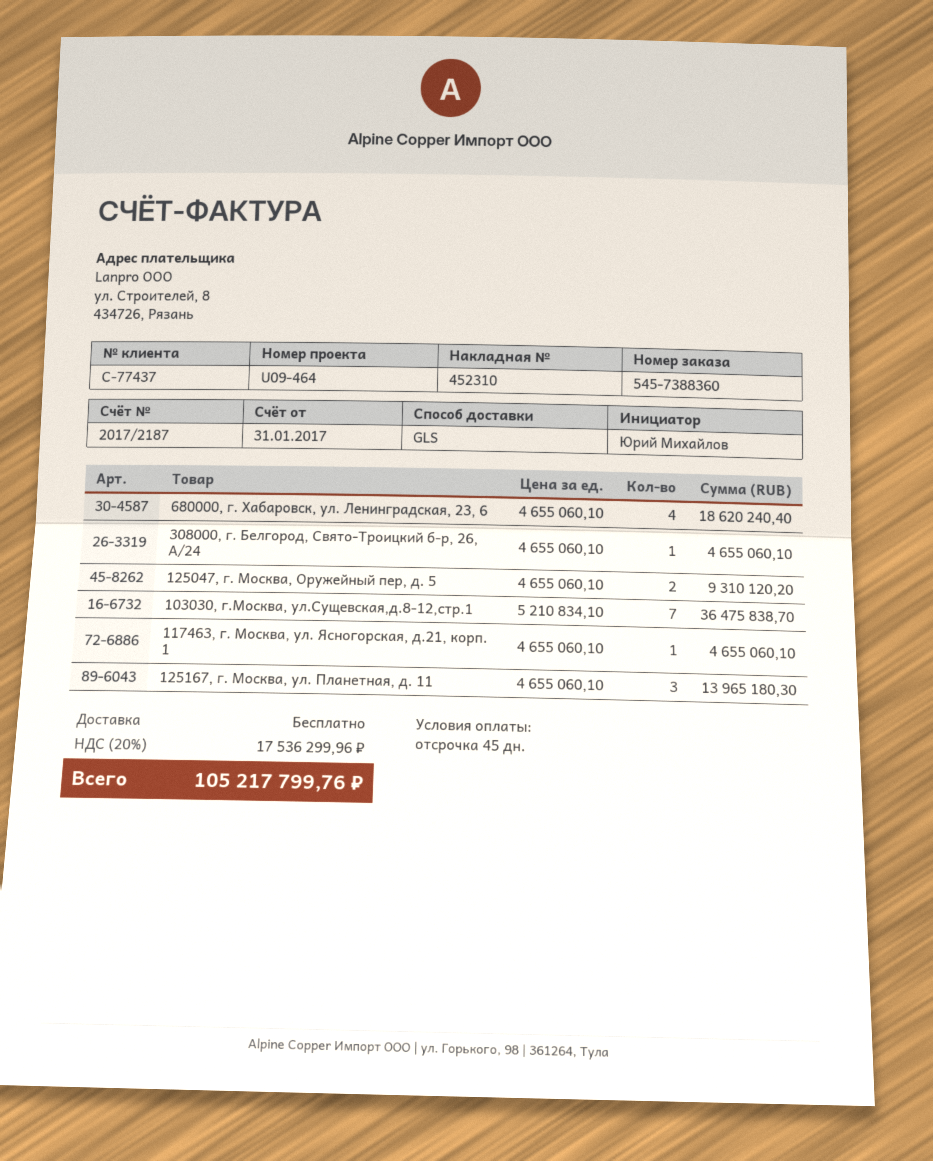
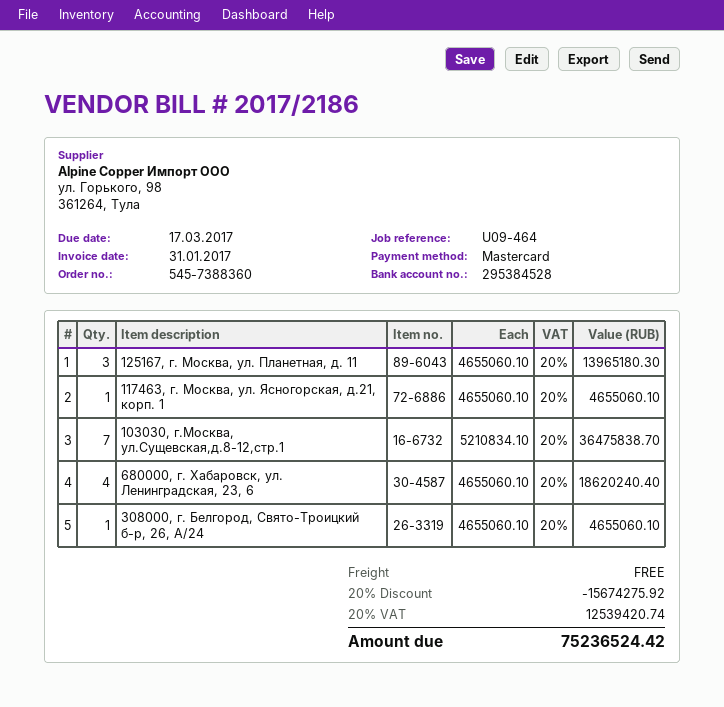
invoice number: 2017/2187 -> 2017/2186
125047, г. Москва, Оружейный пер, д. 5: 2 x 4655060.10 = 9310120.20 -> none
discount: none -> 20% = 15674275.92
tax: 20% = 17536299.96 -> 20% = 12539420.74
total: 105217799.76 -> 75236524.42

